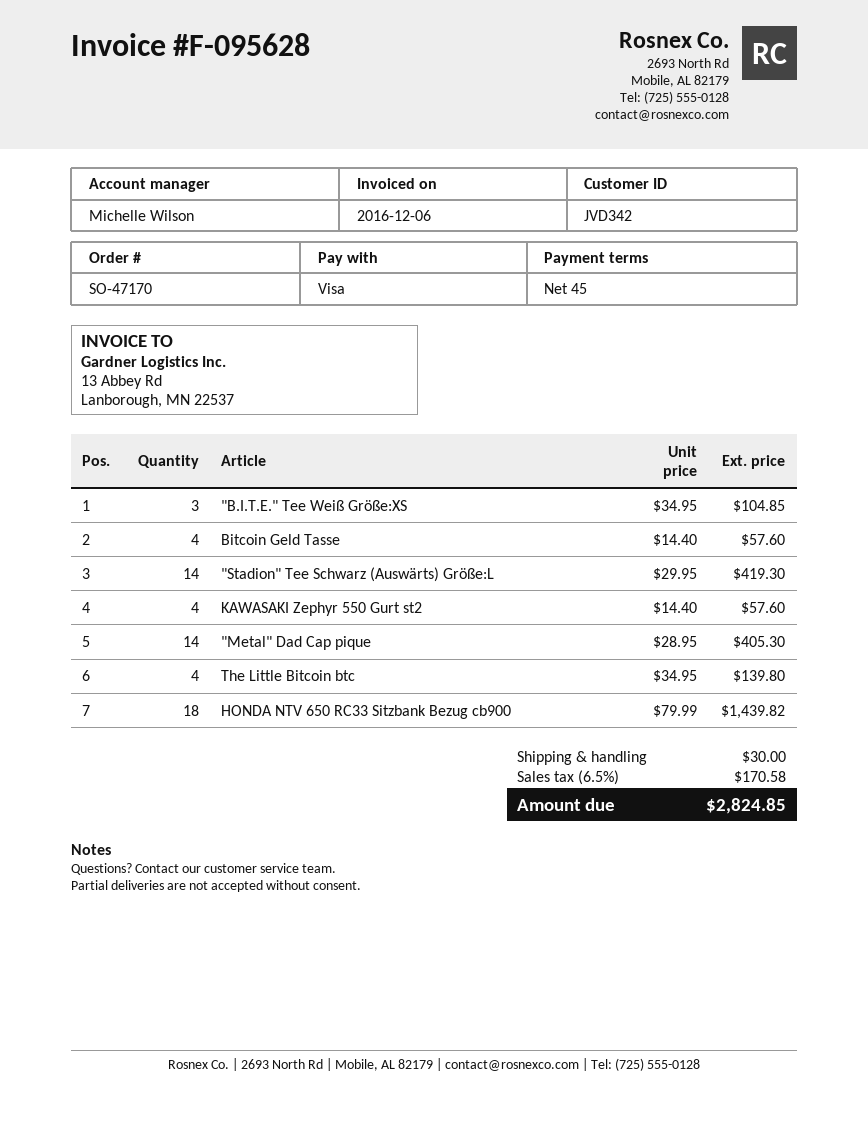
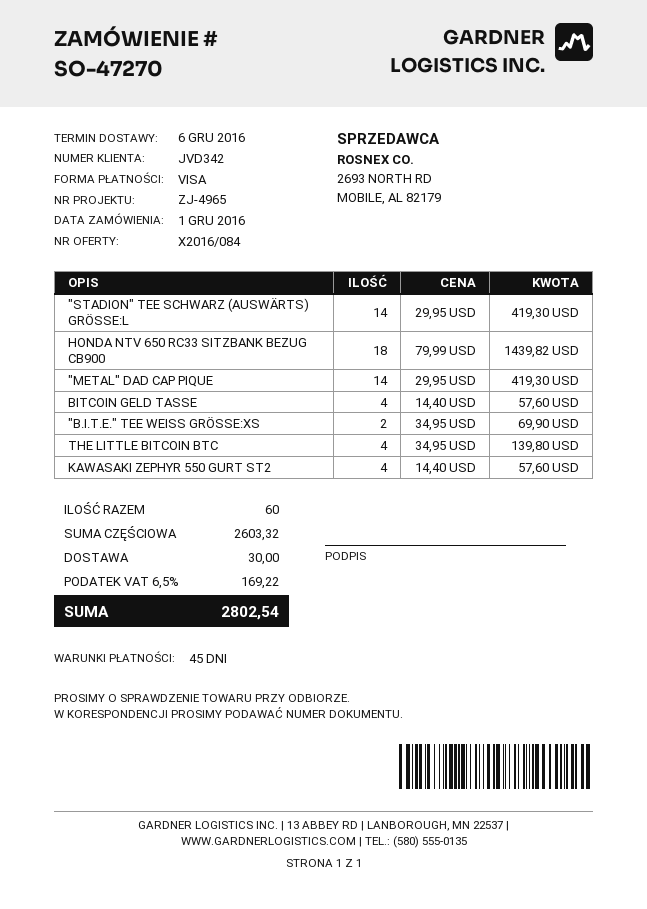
order number: SO-47170 -> SO-47270
"B.I.T.E." Tee Weiß Größe:XS: 3 x 34.95 = 104.85 -> 2 x 34.95 = 69.90
"Metal" Dad Cap pique: 14 x 28.95 = 405.30 -> 14 x 29.95 = 419.30
tax: 6.5% = 170.58 -> 6.5% = 169.22
total: 2824.85 -> 2802.54

